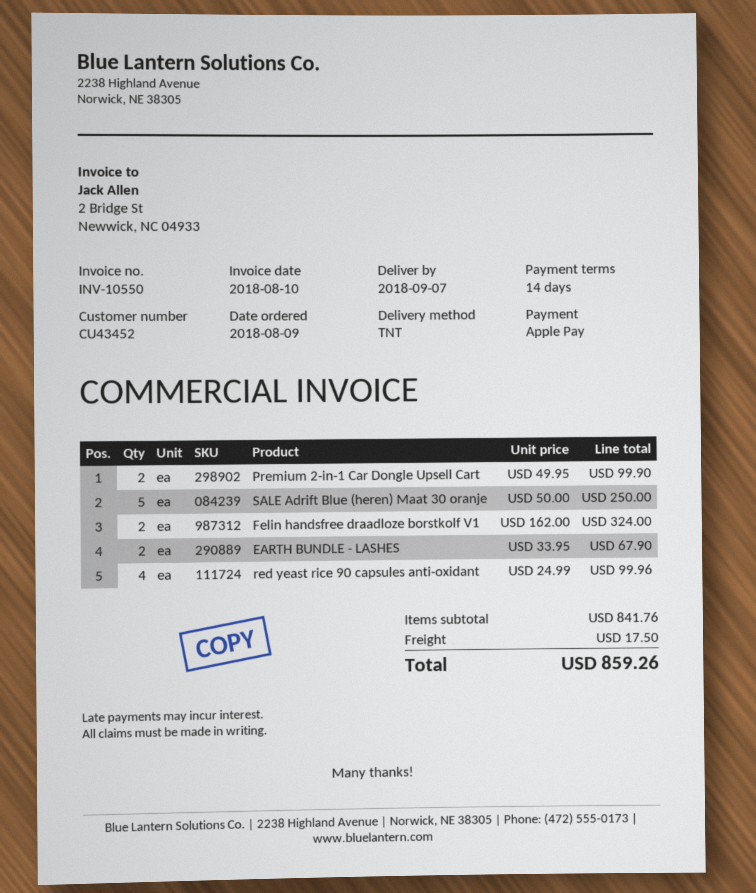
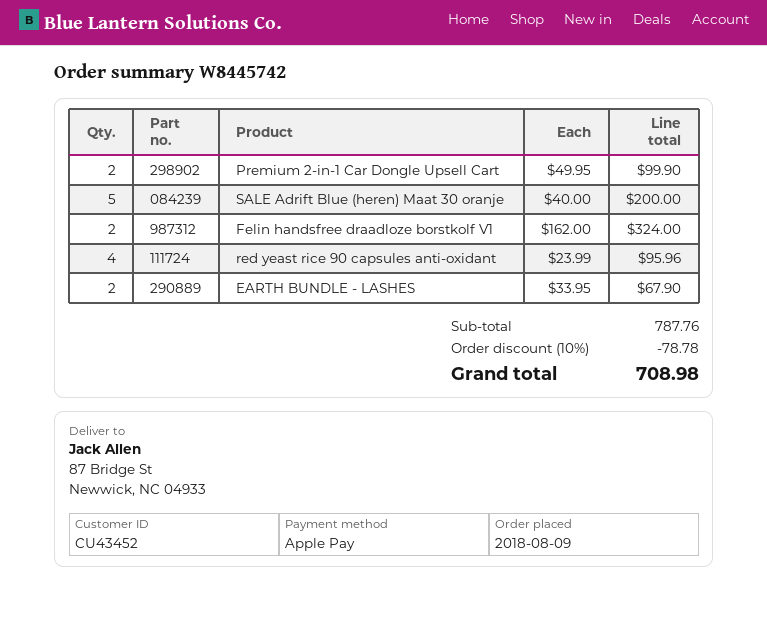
SALE Adrift Blue (heren) Maat 30 oranje: 5 x 50.00 = 250.00 -> 5 x 40.00 = 200.00
red yeast rice 90 capsules anti-oxidant: 4 x 24.99 = 99.96 -> 4 x 23.99 = 95.96
subtotal: 841.76 -> 787.76
discount: none -> 10% = 78.78
shipping: 17.50 -> none
total: 859.26 -> 708.98

